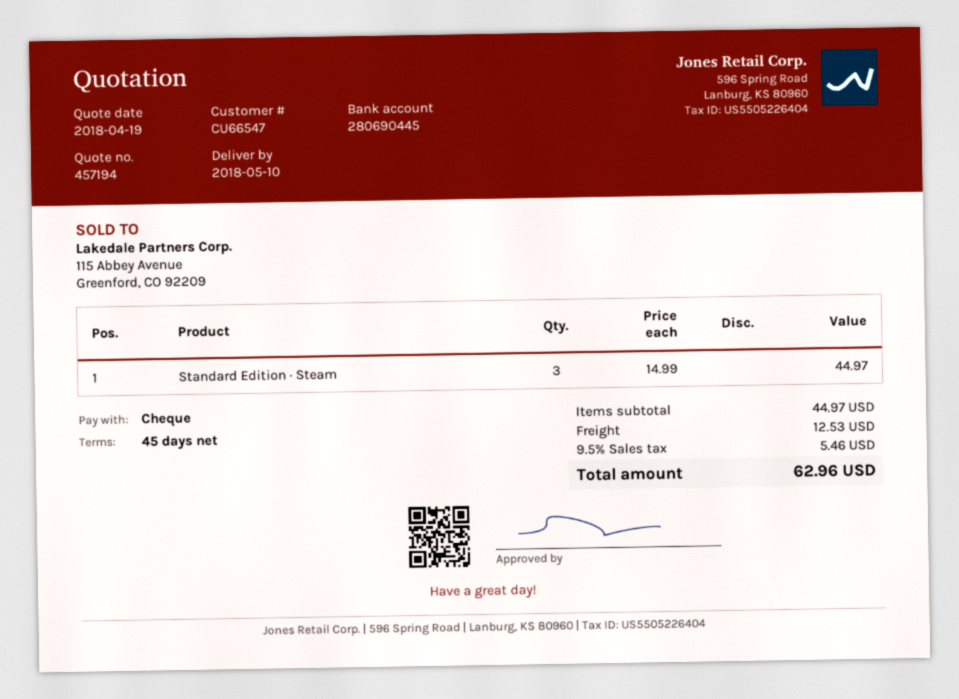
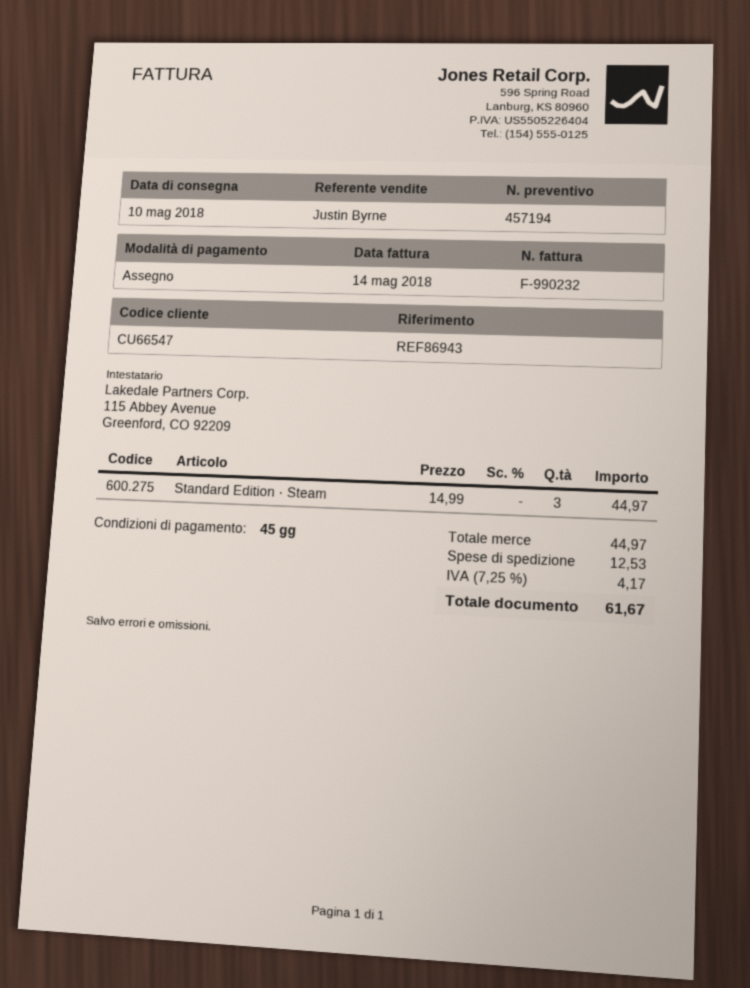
tax: 9.5% = 5.46 -> 7.25% = 4.17
total: 62.96 -> 61.67

